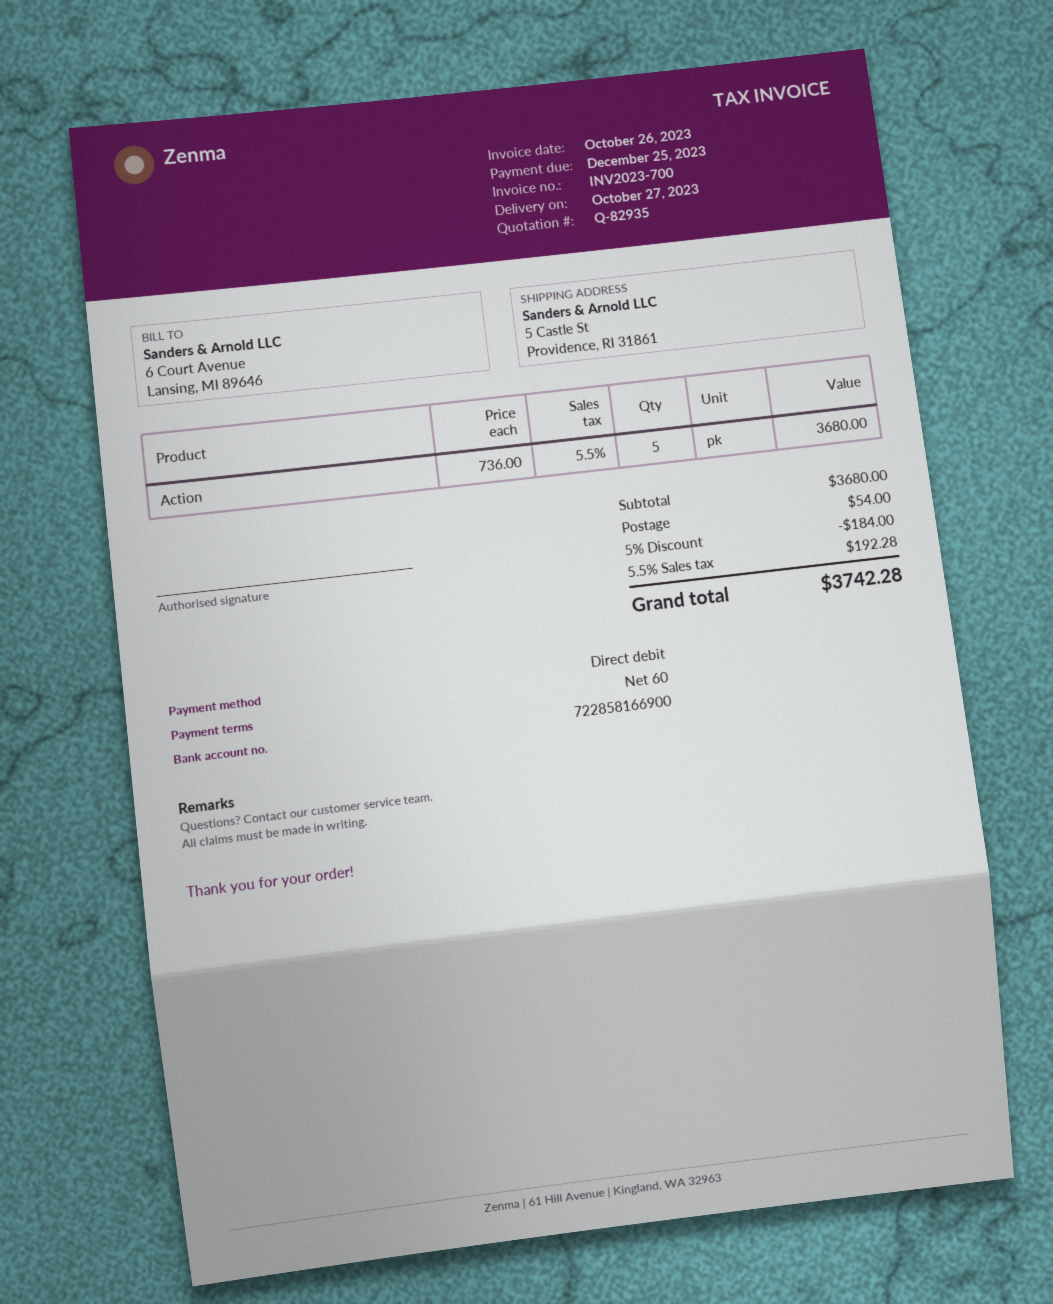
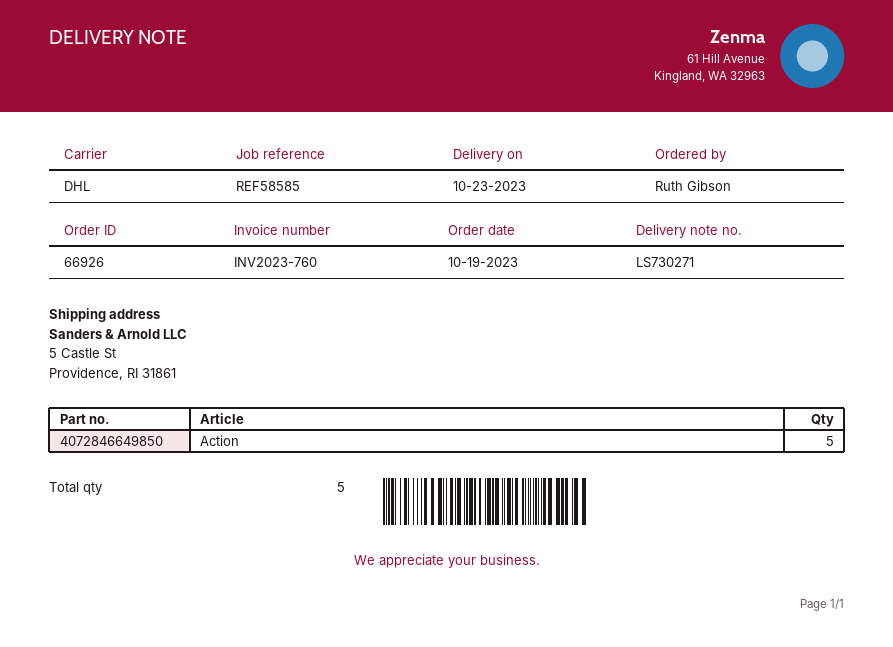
delivery date: 2023-10-27 -> 2023-10-23
invoice number: INV2023-700 -> INV2023-760

